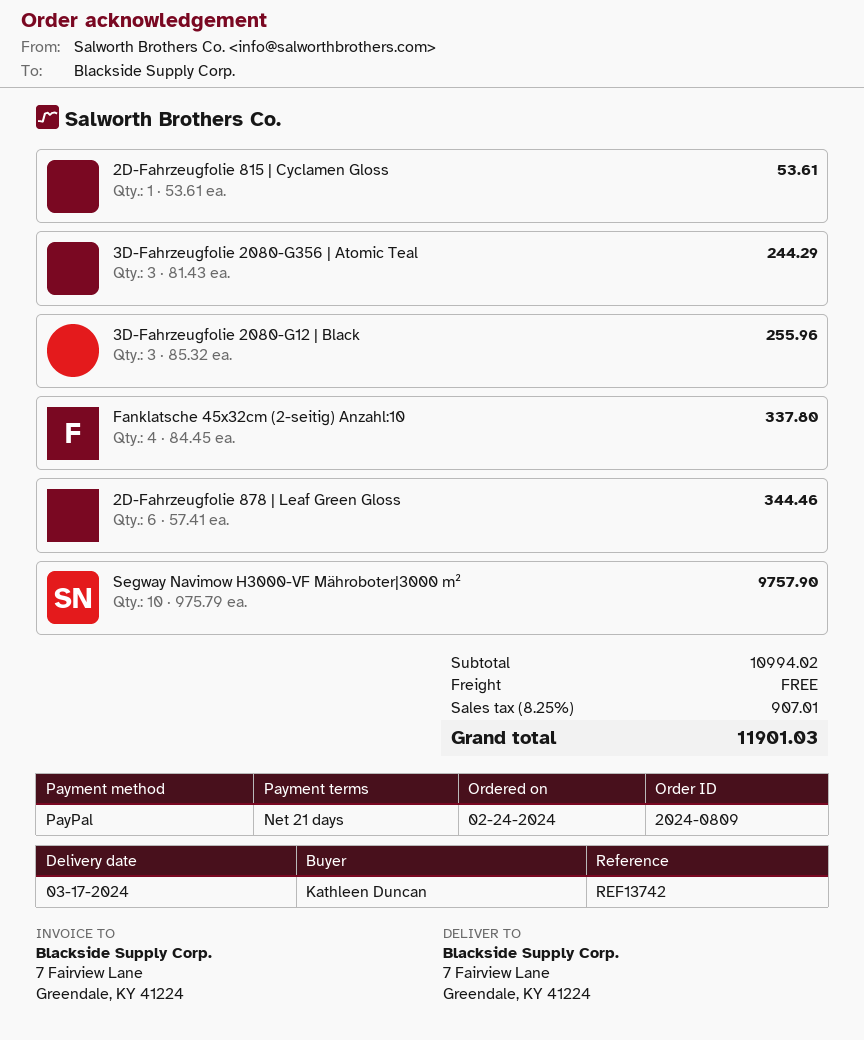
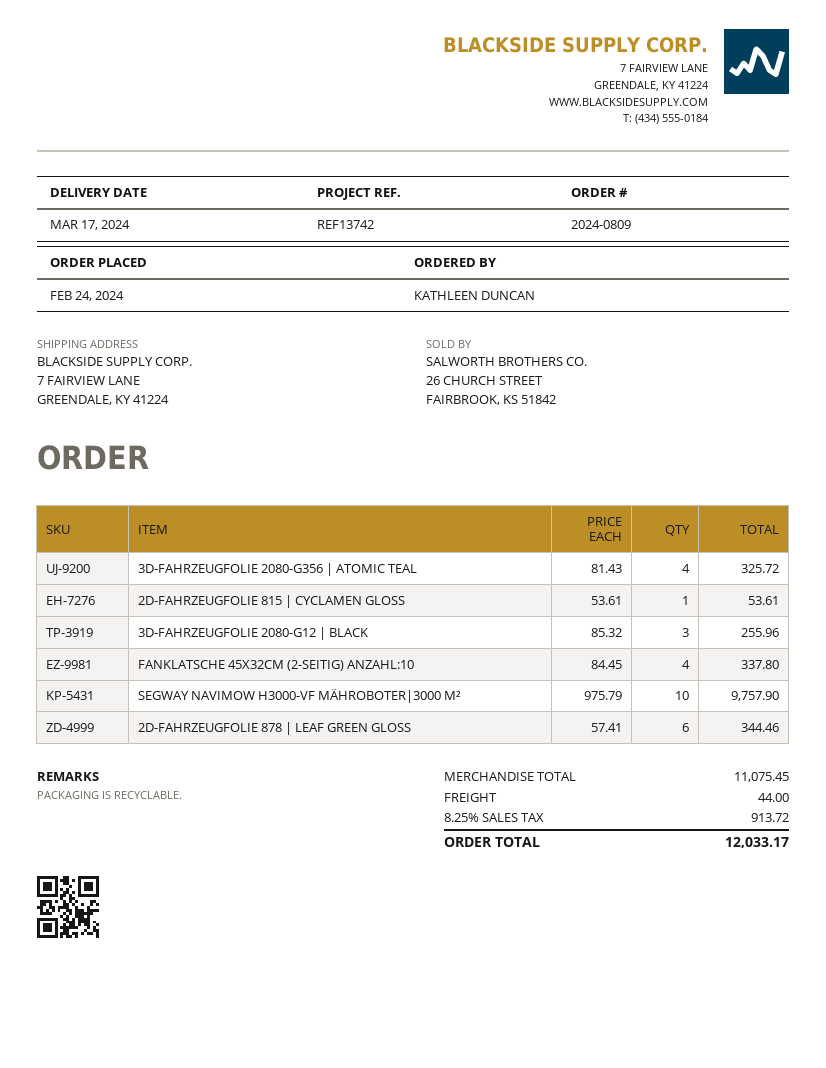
3D-Fahrzeugfolie 2080-G356 | Atomic Teal: 3 x 81.43 = 244.29 -> 4 x 81.43 = 325.72
subtotal: 10994.02 -> 11075.45
shipping: 0.00 -> 44.00
tax: 8.25% = 907.01 -> 8.25% = 913.72
total: 11901.03 -> 12033.17

